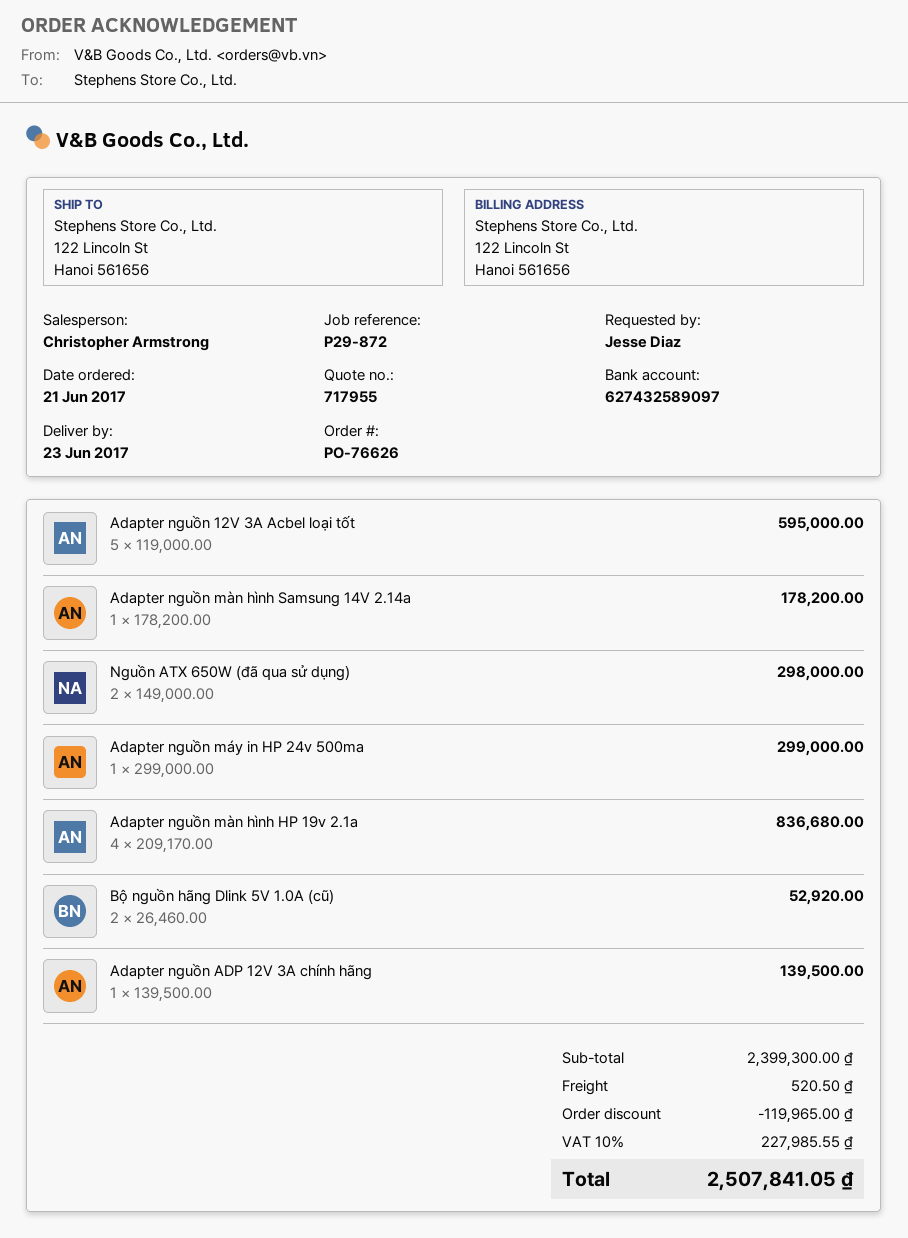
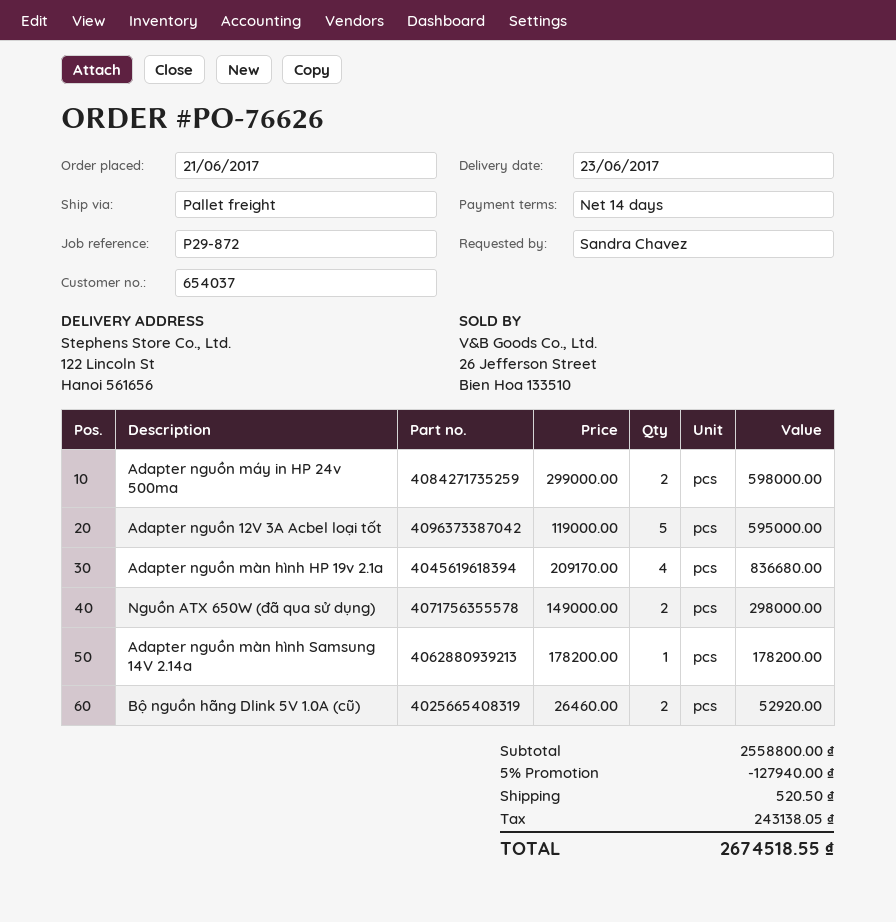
ordered by: Jesse Diaz -> Sandra Chavez
Adapter nguồn máy in HP 24v 500ma: 1 x 299000.00 = 299000.00 -> 2 x 299000.00 = 598000.00
Adapter nguồn ADP 12V 3A chính hãng: 1 x 139500.00 = 139500.00 -> none
subtotal: 2399300.00 -> 2558800.00
discount: 119965.00 -> 127940.00
tax: 227985.55 -> 243138.05
total: 2507841.05 -> 2674518.55

